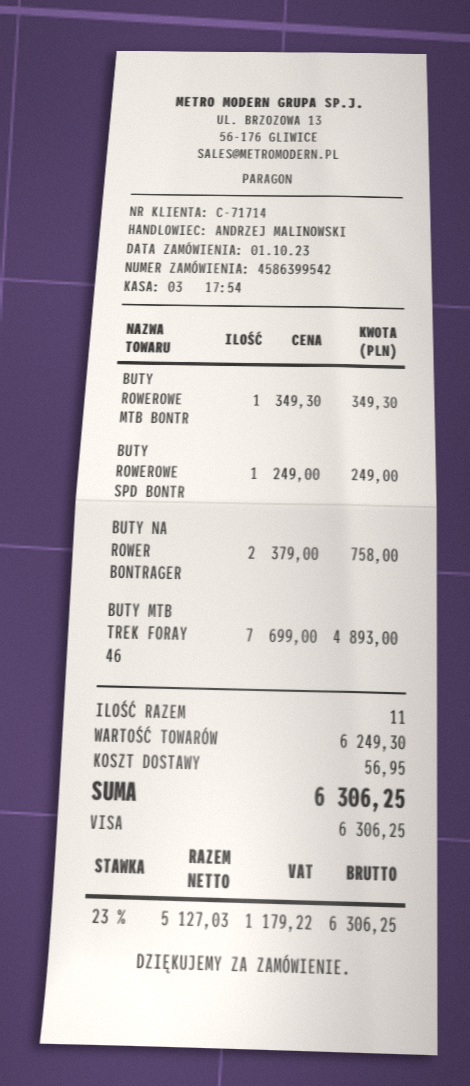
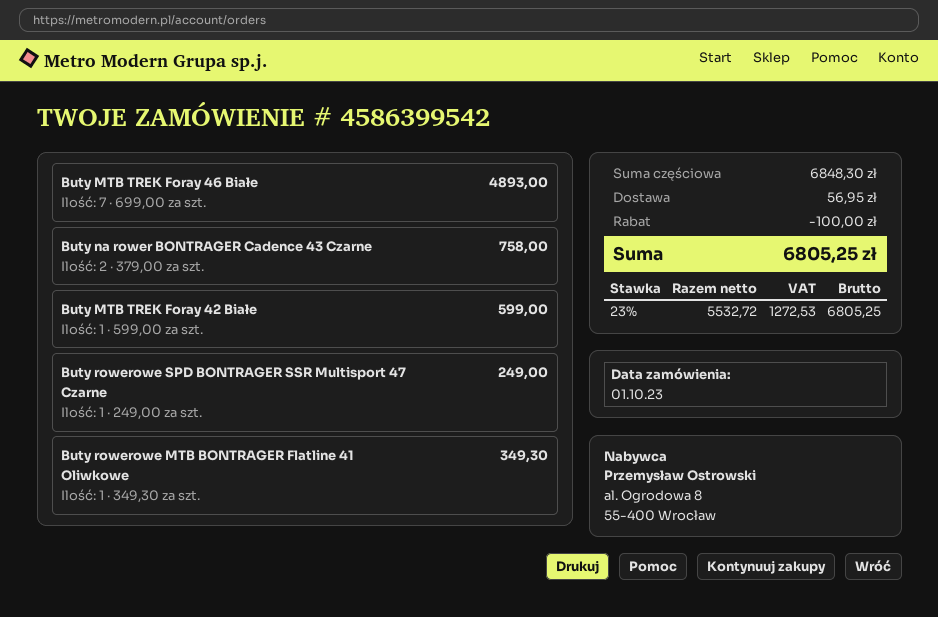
Buty MTB TREK Foray 42 Białe: none -> 1 x 599.00 = 599.00
subtotal: 6249.30 -> 6848.30
discount: none -> 100.00
net: 5127.03 -> 5532.72
tax: 23% = 1179.22 -> 23% = 1272.53
total: 6306.25 -> 6805.25

